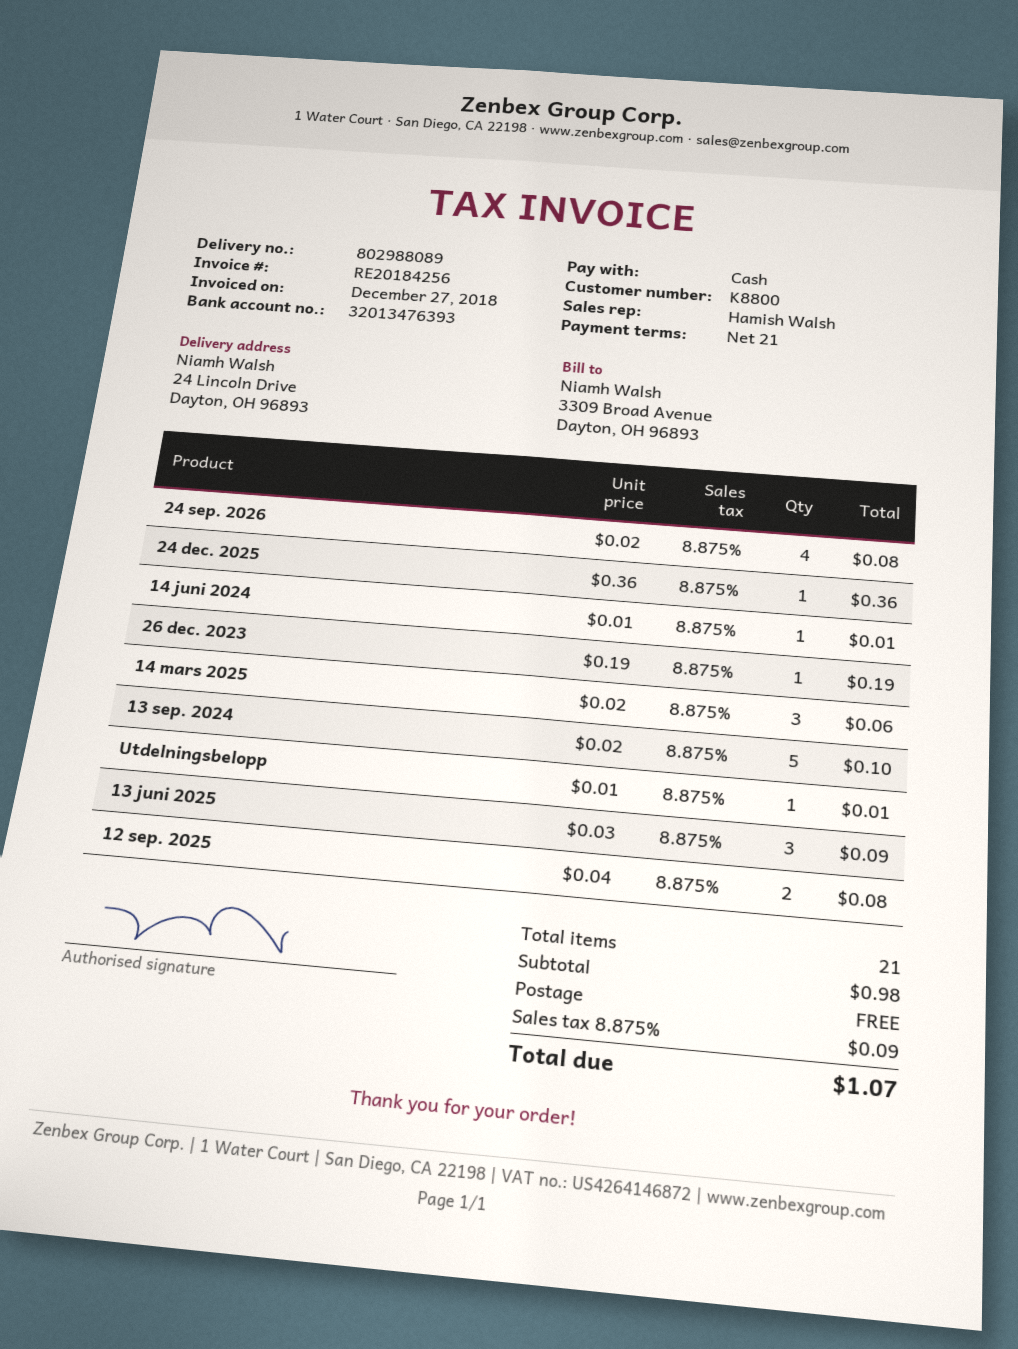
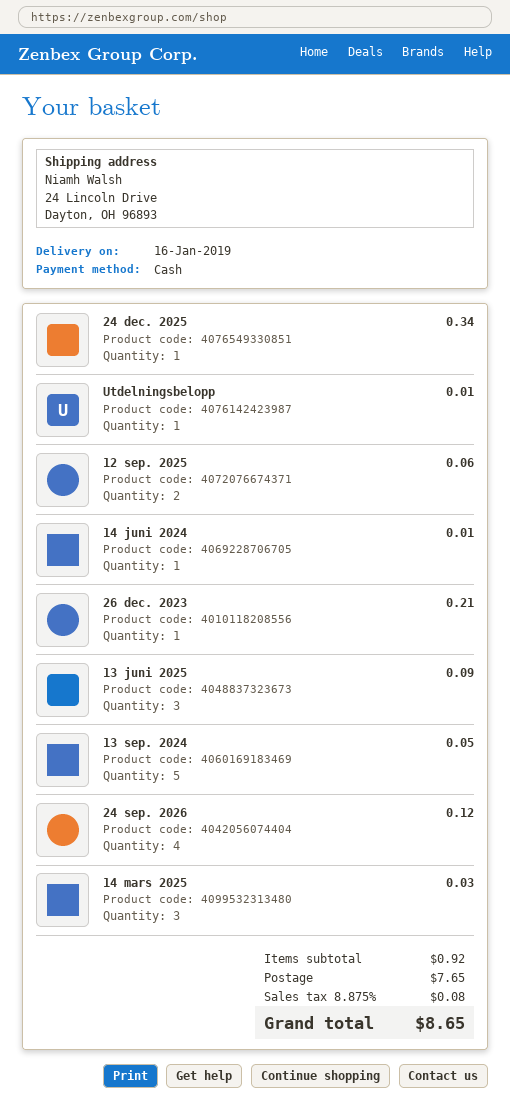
24 sep. 2026: 4 for 0.08 -> 4 for 0.12
24 dec. 2025: 1 for 0.36 -> 1 for 0.34
26 dec. 2023: 1 for 0.19 -> 1 for 0.21
14 mars 2025: 3 for 0.06 -> 3 for 0.03
13 sep. 2024: 5 for 0.10 -> 5 for 0.05
12 sep. 2025: 2 for 0.08 -> 2 for 0.06
subtotal: 0.98 -> 0.92
shipping: 0.00 -> 7.65
tax: 8.875% = 0.09 -> 8.875% = 0.08
total: 1.07 -> 8.65

